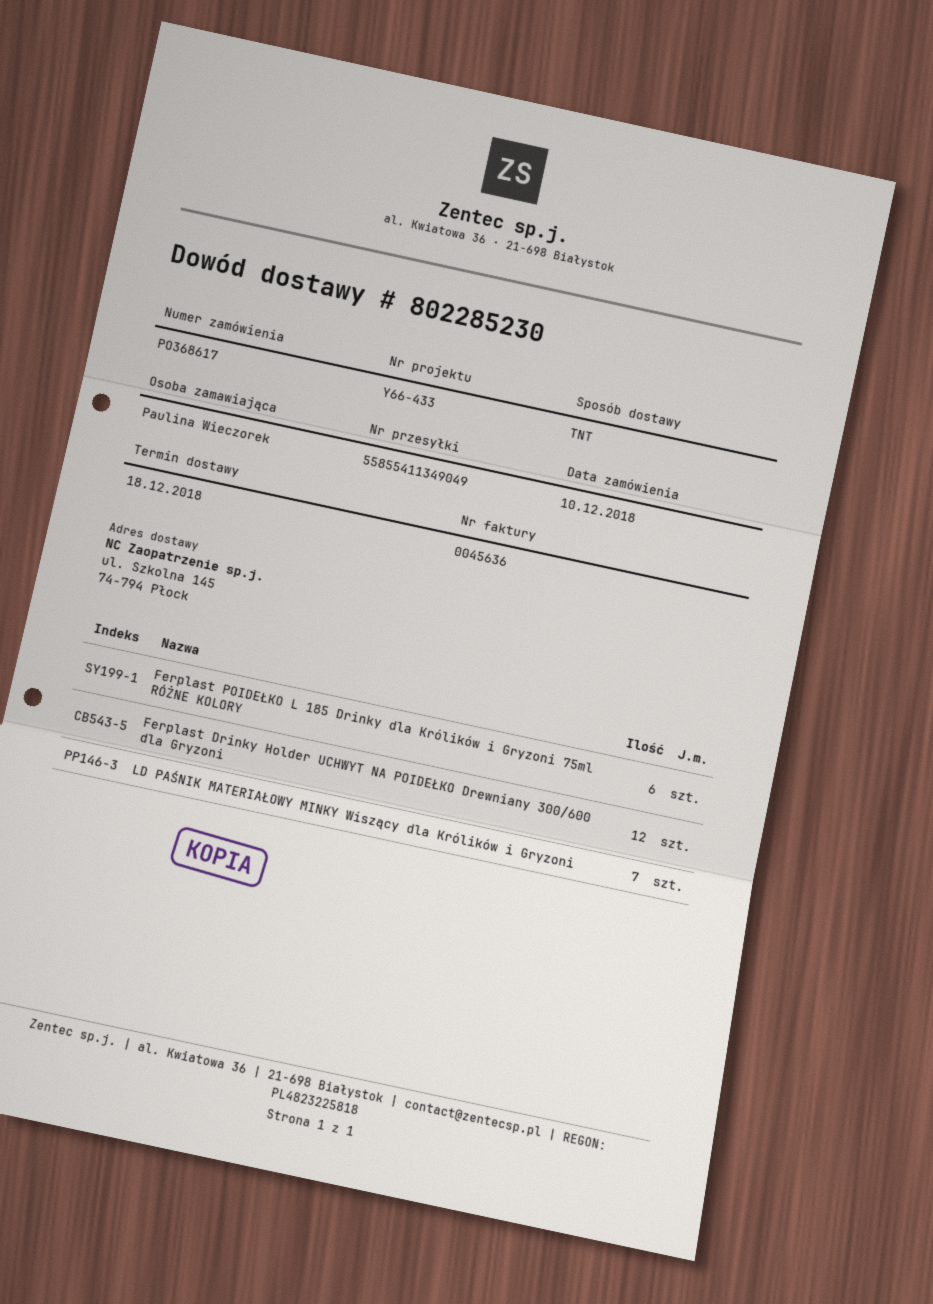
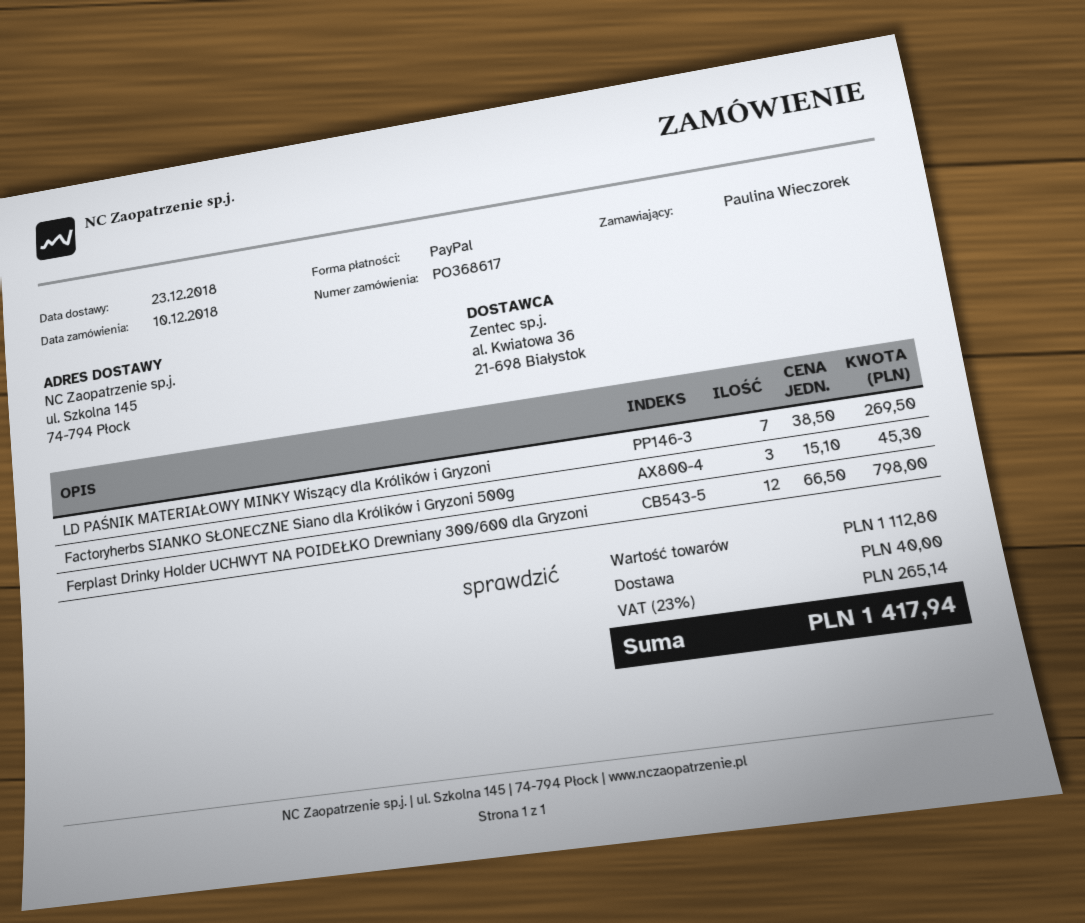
delivery date: 2018-12-18 -> 2018-12-23
Ferplast POIDEŁKO L 185 Drinky dla Królików i Gryzoni 75ml RÓŻNE KOLORY: 6 -> none
Factoryherbs SIANKO SŁONECZNE Siano dla Królików i Gryzoni 500g: none -> 3

